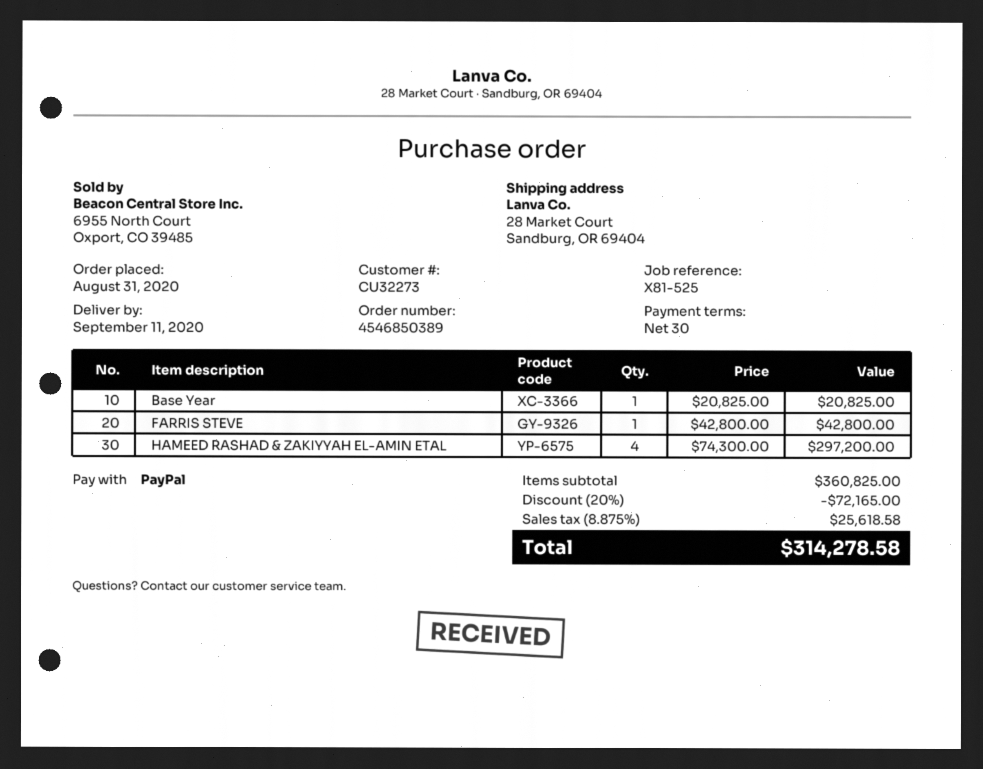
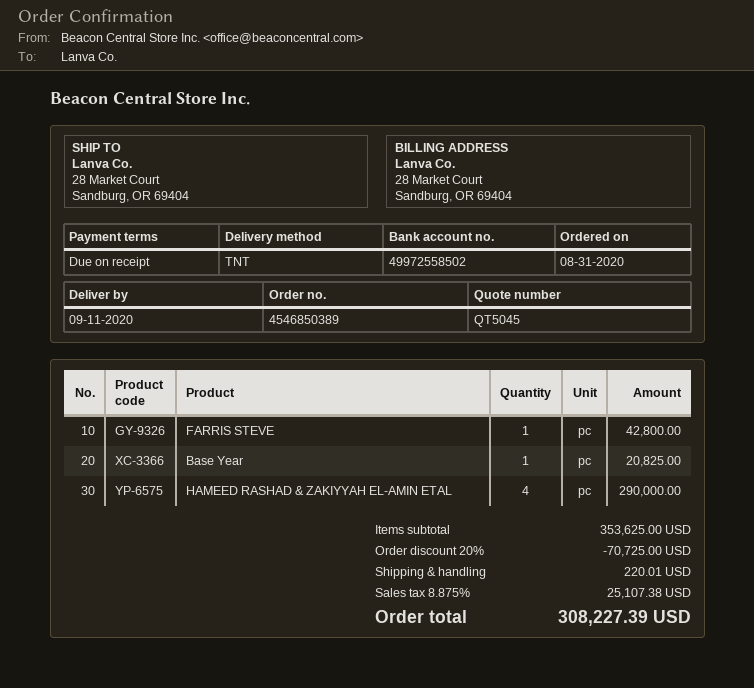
payment terms: 30 days -> on receipt
HAMEED RASHAD & ZAKIYYAH EL-AMIN ETAL: 4 for 297200.00 -> 4 for 290000.00
subtotal: 360825.00 -> 353625.00
discount: 20% = 72165.00 -> 20% = 70725.00
shipping: none -> 220.01
tax: 8.875% = 25618.58 -> 8.875% = 25107.38
total: 314278.58 -> 308227.39

